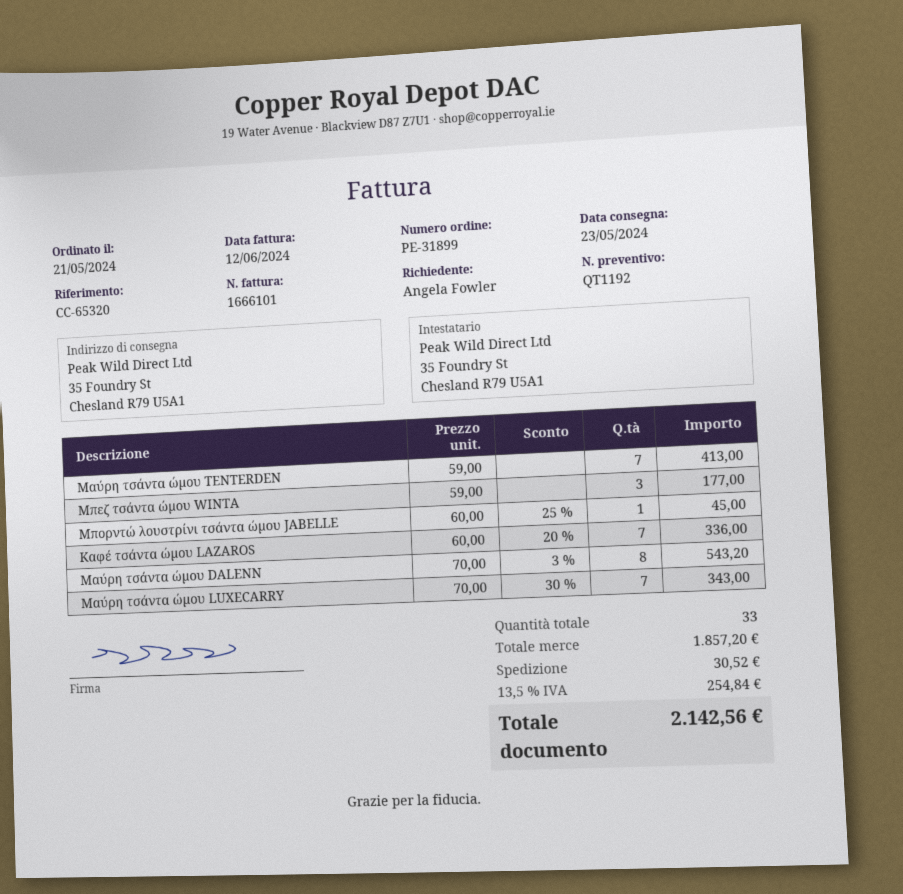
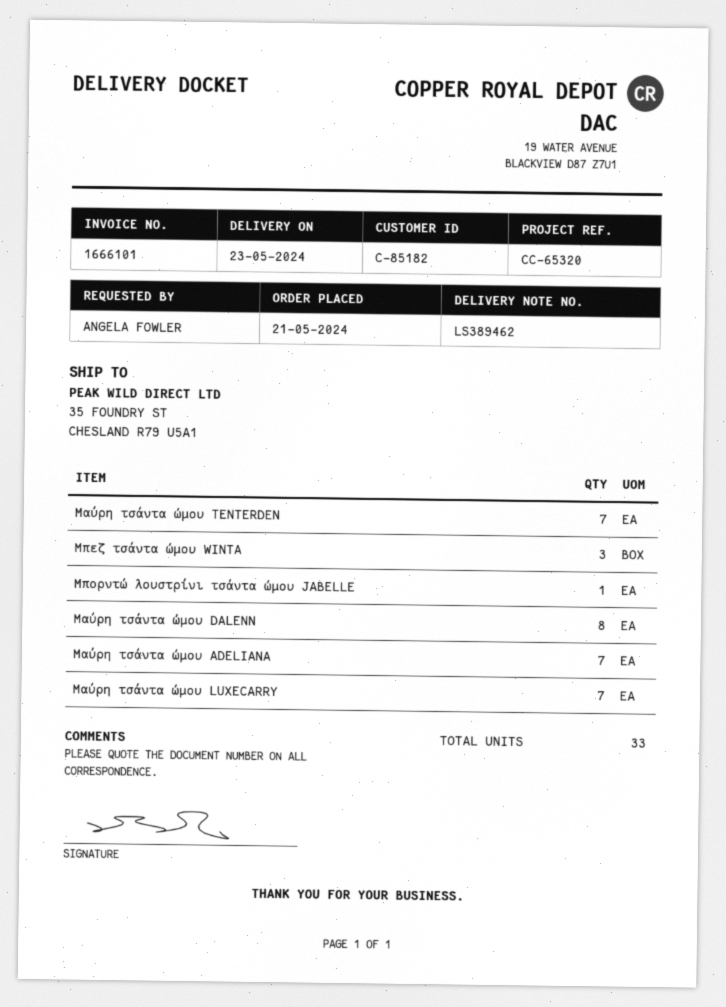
Καφέ τσάντα ώμου LAZAROS: 7 -> none
Μαύρη τσάντα ώμου ADELIANA: none -> 7

